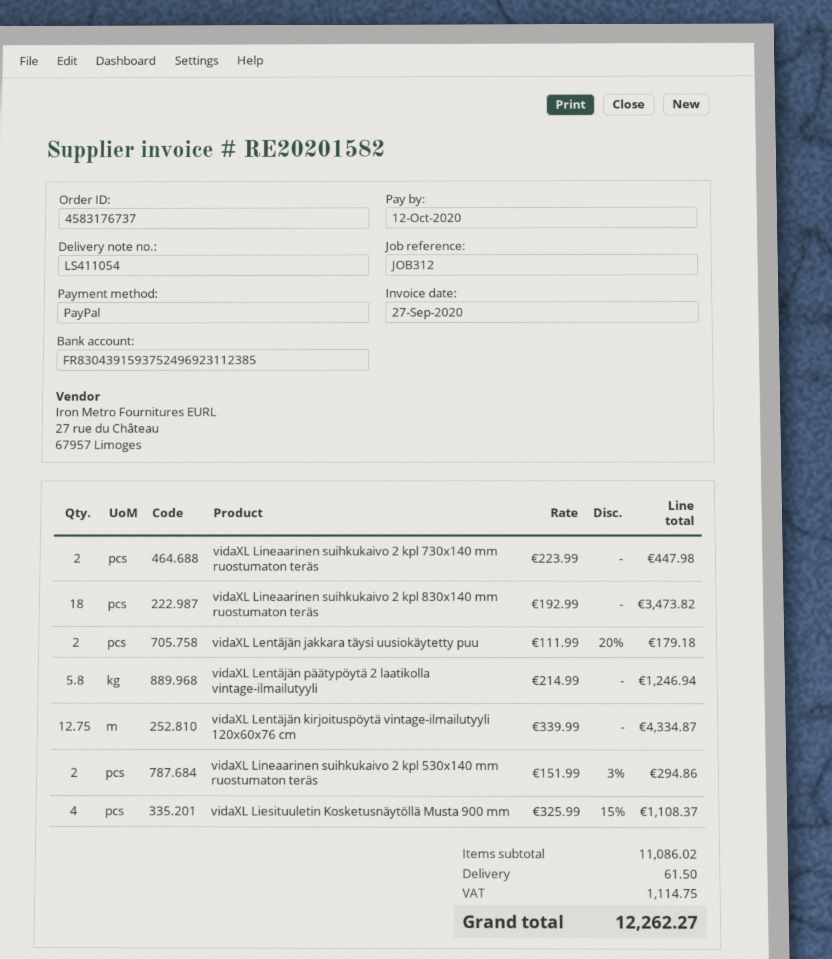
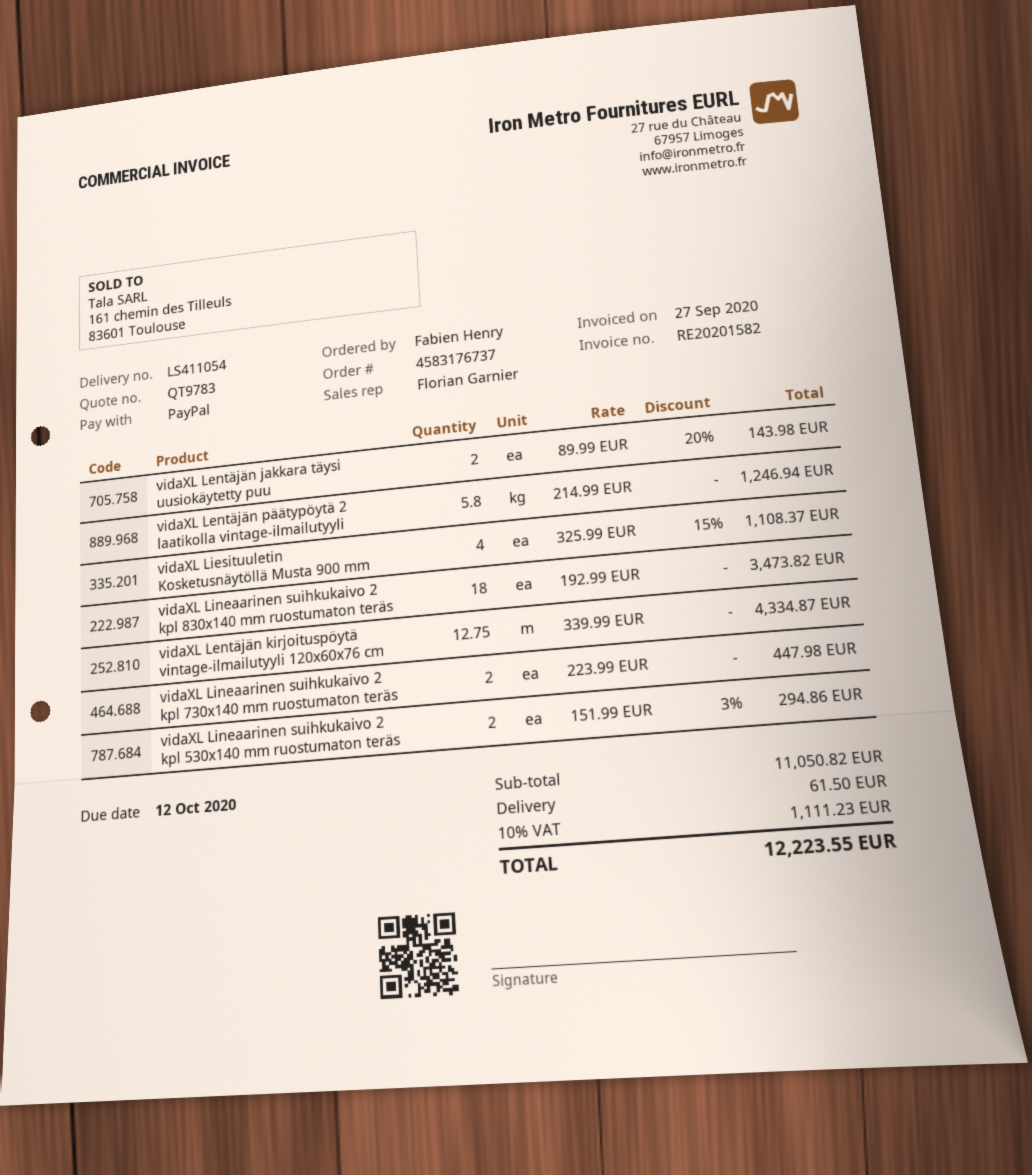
vidaXL Lentäjän jakkara täysi uusiokäytetty puu: 2 x 111.99 - 20% = 179.18 -> 2 x 89.99 - 20% = 143.98
subtotal: 11086.02 -> 11050.82
tax: 1114.75 -> 1111.23
total: 12262.27 -> 12223.55

